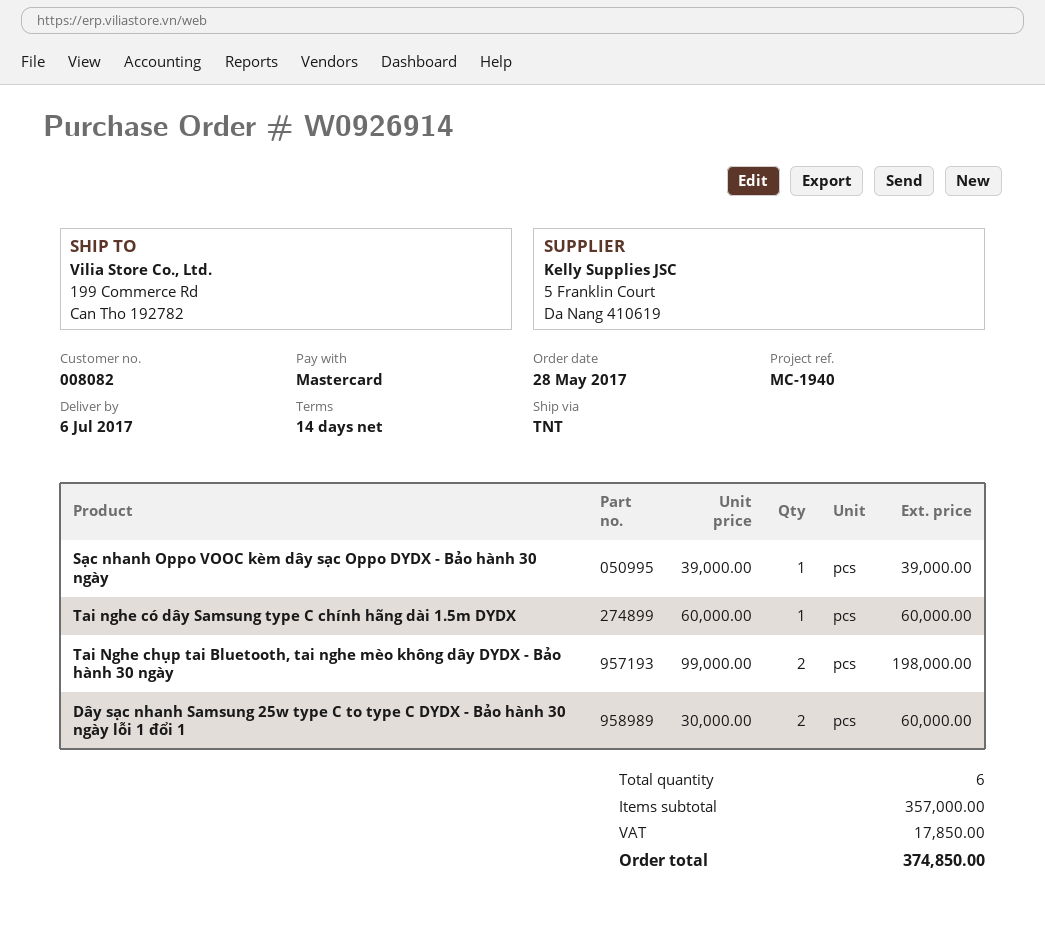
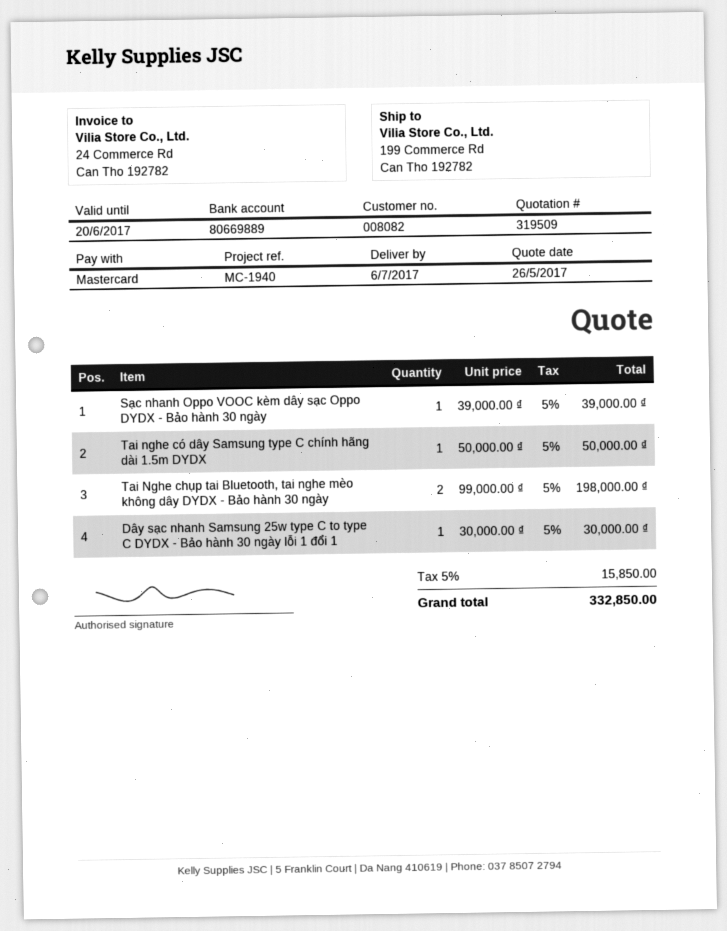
Tai nghe có dây Samsung type C chính hãng dài 1.5m DYDX: 1 x 60000.00 = 60000.00 -> 1 x 50000.00 = 50000.00
Dây sạc nhanh Samsung 25w type C to type C DYDX - Bảo hành 30 ngày lỗi 1 đổi 1: 2 x 30000.00 = 60000.00 -> 1 x 30000.00 = 30000.00
tax: 17850.00 -> 15850.00
total: 374850.00 -> 332850.00

